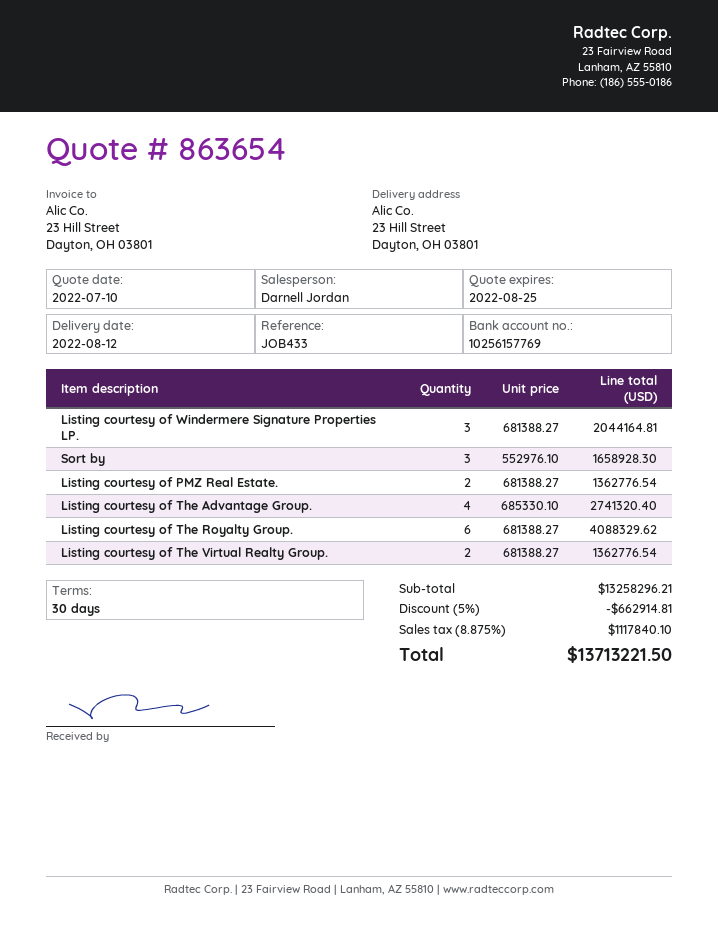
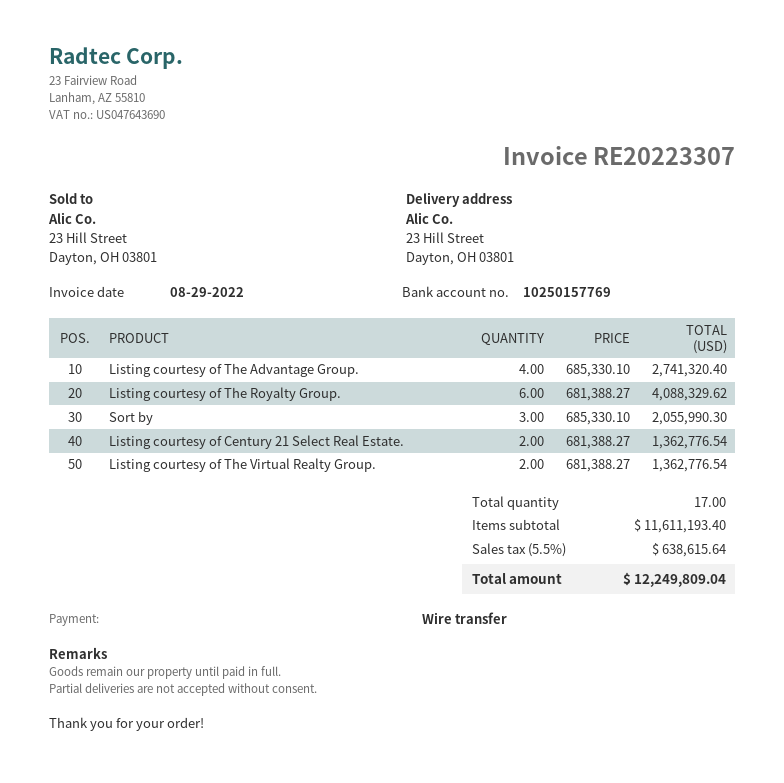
bank account: 10256157769 -> 10250157769
Listing courtesy of Windermere Signature Properties LP.: 3 x 681388.27 = 2044164.81 -> none
Sort by: 3 x 552976.10 = 1658928.30 -> 3 x 685330.10 = 2055990.30
Listing courtesy of PMZ Real Estate.: 2 x 681388.27 = 1362776.54 -> none
Listing courtesy of Century 21 Select Real Estate.: none -> 2 x 681388.27 = 1362776.54
subtotal: 13258296.21 -> 11611193.40
discount: 5% = 662914.81 -> none
tax: 8.875% = 1117840.10 -> 5.5% = 638615.64
total: 13713221.50 -> 12249809.04

